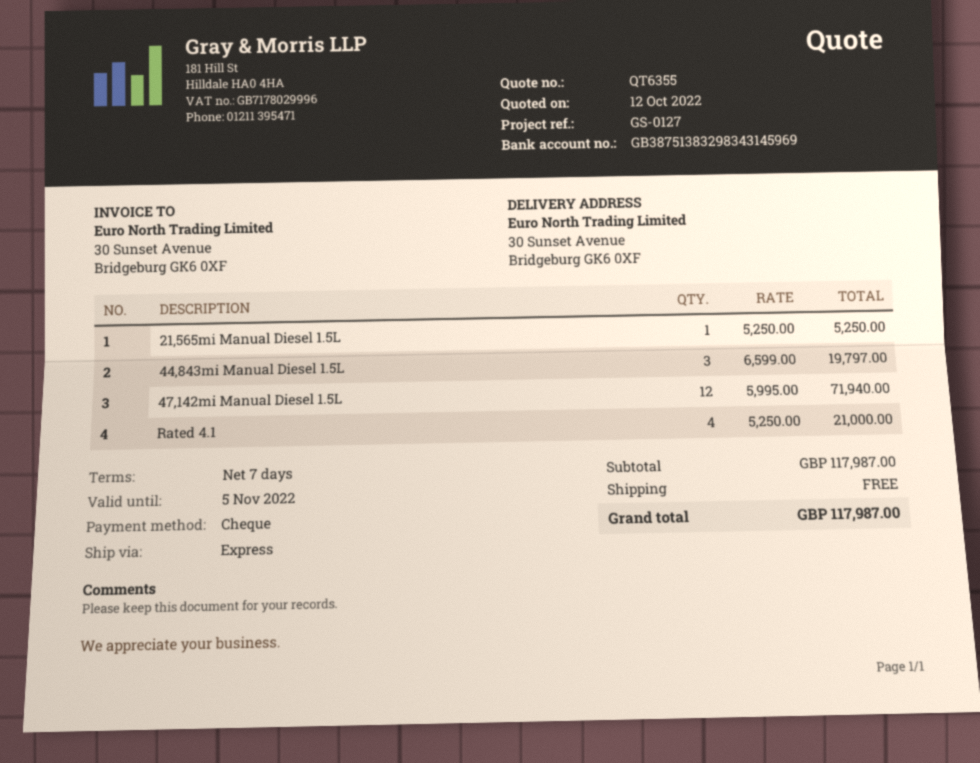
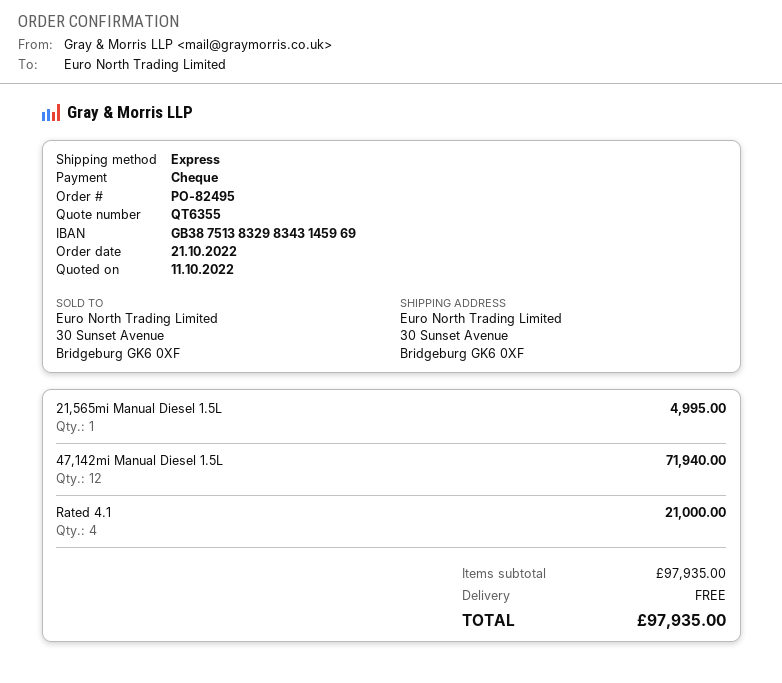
quote date: 2022-10-12 -> 2022-10-11
21,565mi Manual Diesel 1.5L: 1 for 5250.00 -> 1 for 4995.00
44,843mi Manual Diesel 1.5L: 3 for 19797.00 -> none
subtotal: 117987.00 -> 97935.00
total: 117987.00 -> 97935.00

